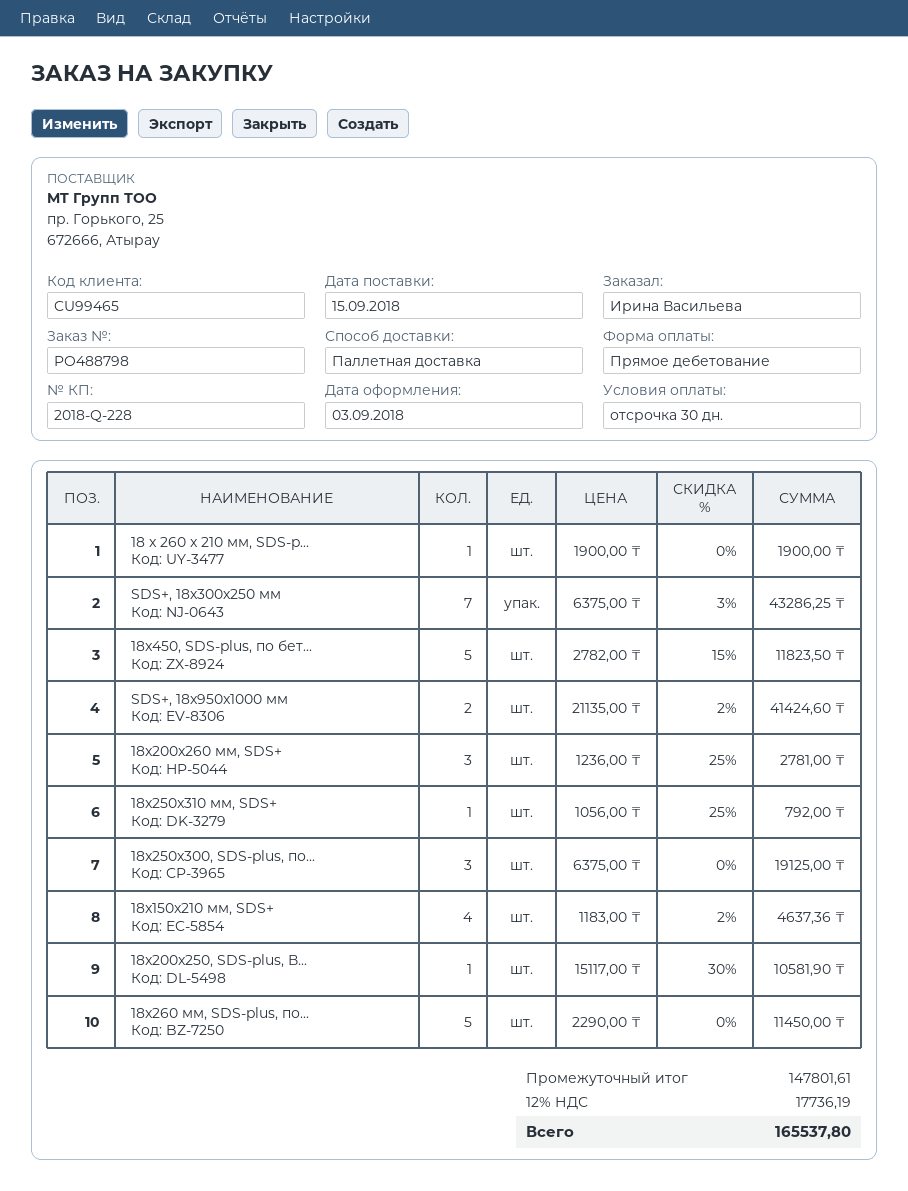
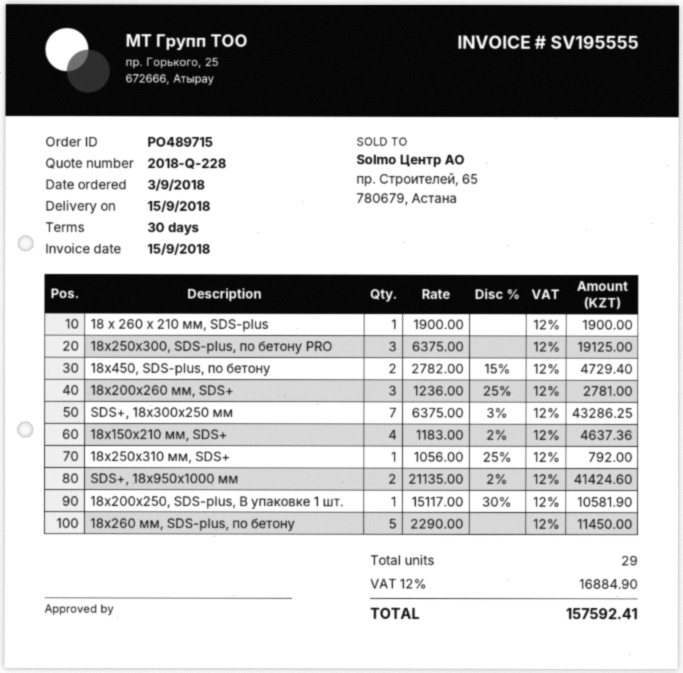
order number: PO488798 -> PO489715
18x450, SDS-plus, по бет...: 5 x 2782.00 - 15% = 11823.50 -> 2 x 2782.00 - 15% = 4729.40
tax: 12% = 17736.19 -> 12% = 16884.90
total: 165537.80 -> 157592.41

